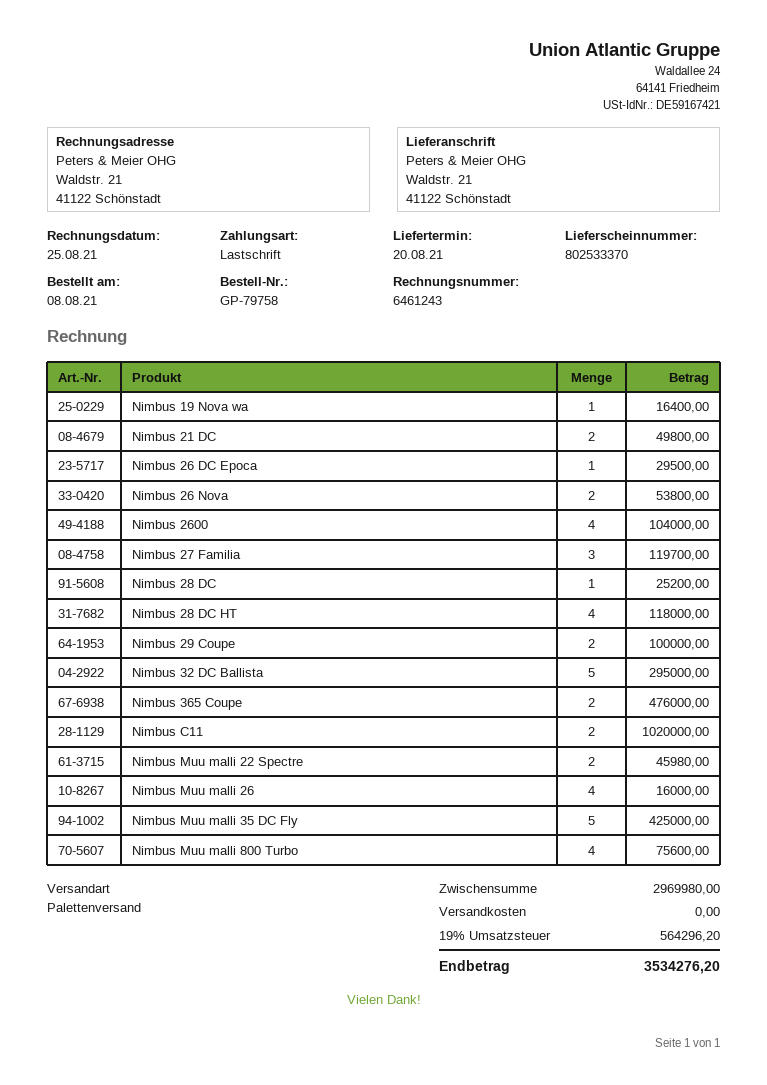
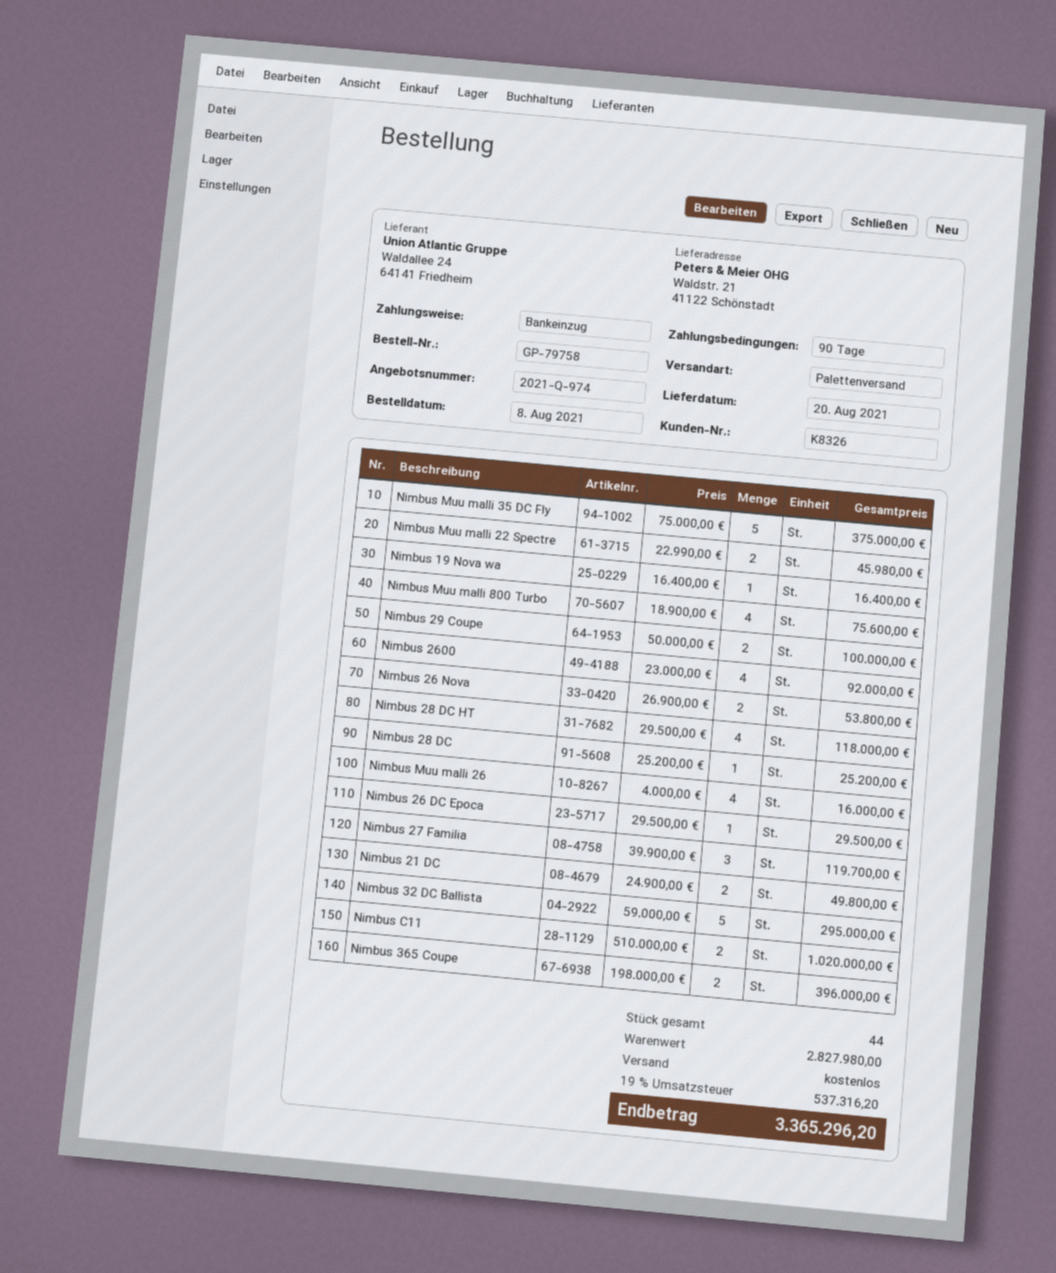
Nimbus 2600: 4 for 104000.00 -> 4 for 92000.00
Nimbus 365 Coupe: 2 for 476000.00 -> 2 for 396000.00
Nimbus Muu malli 35 DC Fly: 5 for 425000.00 -> 5 for 375000.00
subtotal: 2969980.00 -> 2827980.00
tax: 19% = 564296.20 -> 19% = 537316.20
total: 3534276.20 -> 3365296.20

